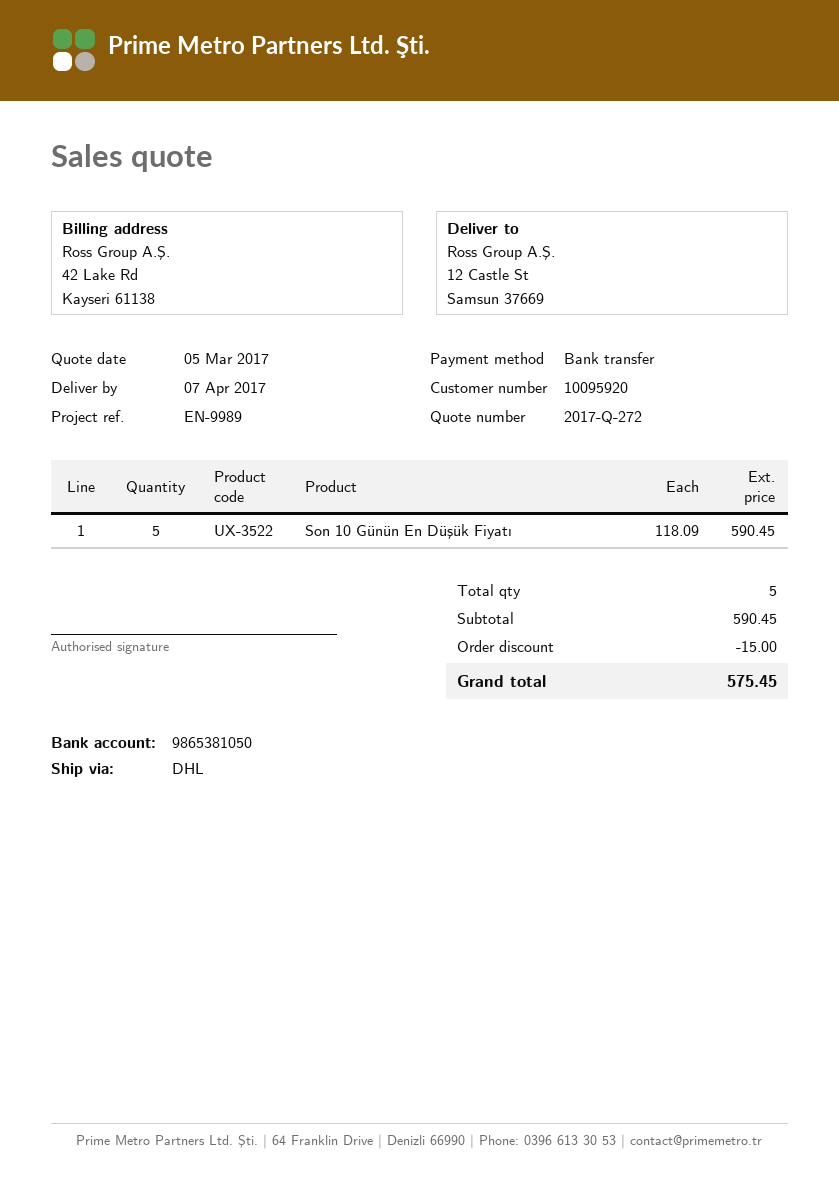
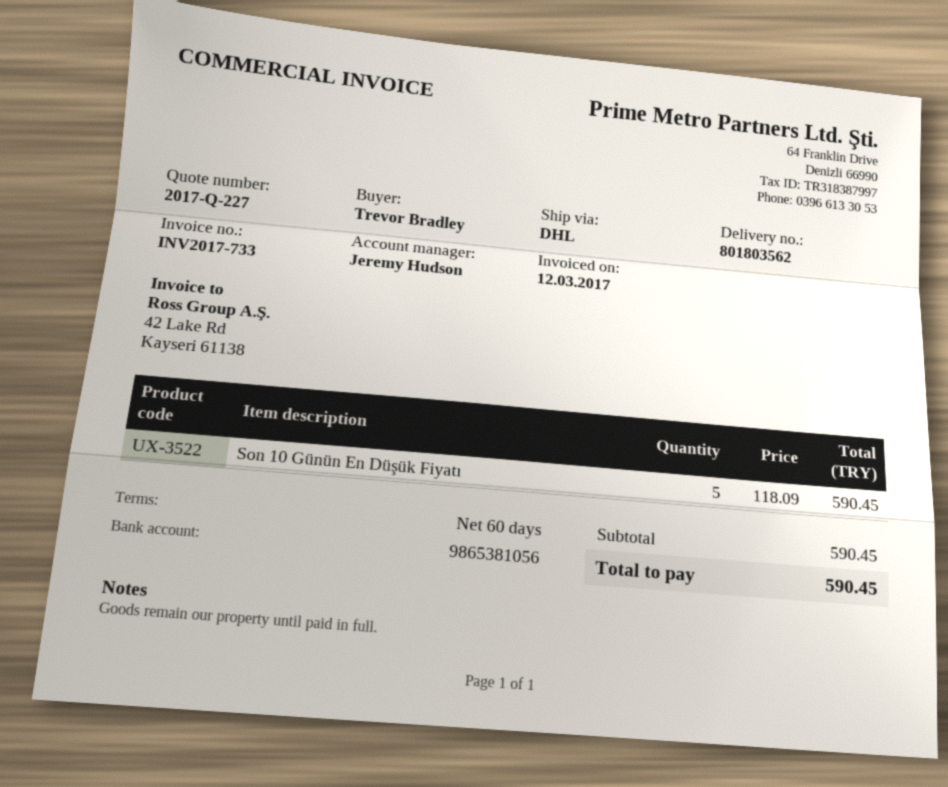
quote number: 2017-Q-272 -> 2017-Q-227
bank account: 9865381050 -> 9865381056
discount: 15.00 -> none
total: 575.45 -> 590.45

